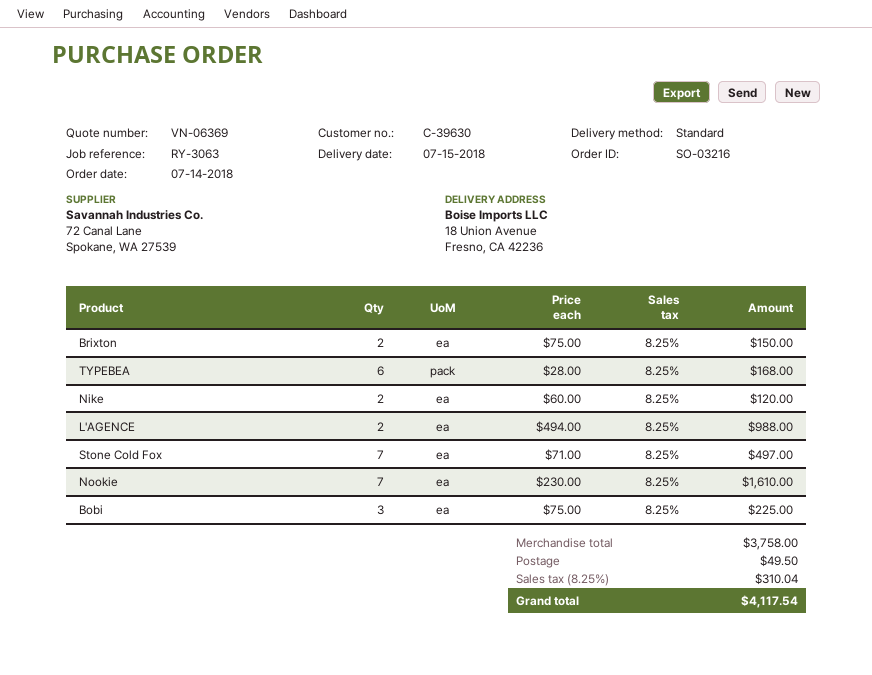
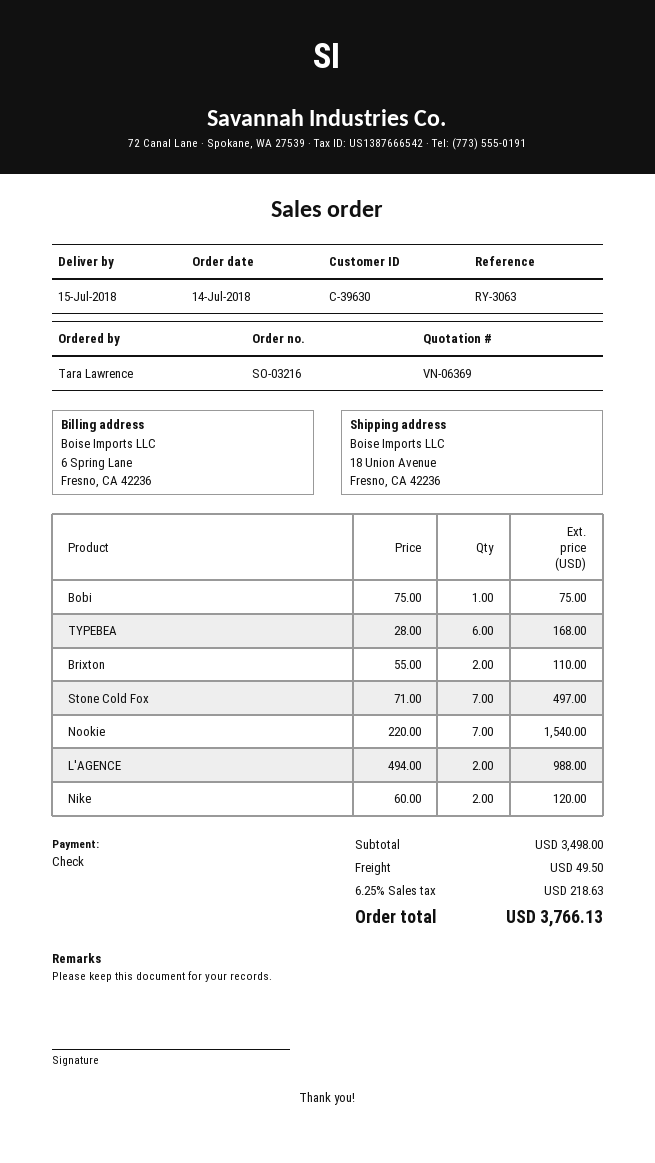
Brixton: 2 x 75.00 = 150.00 -> 2 x 55.00 = 110.00
Nookie: 7 x 230.00 = 1610.00 -> 7 x 220.00 = 1540.00
Bobi: 3 x 75.00 = 225.00 -> 1 x 75.00 = 75.00
subtotal: 3758.00 -> 3498.00
tax: 8.25% = 310.04 -> 6.25% = 218.63
total: 4117.54 -> 3766.13

